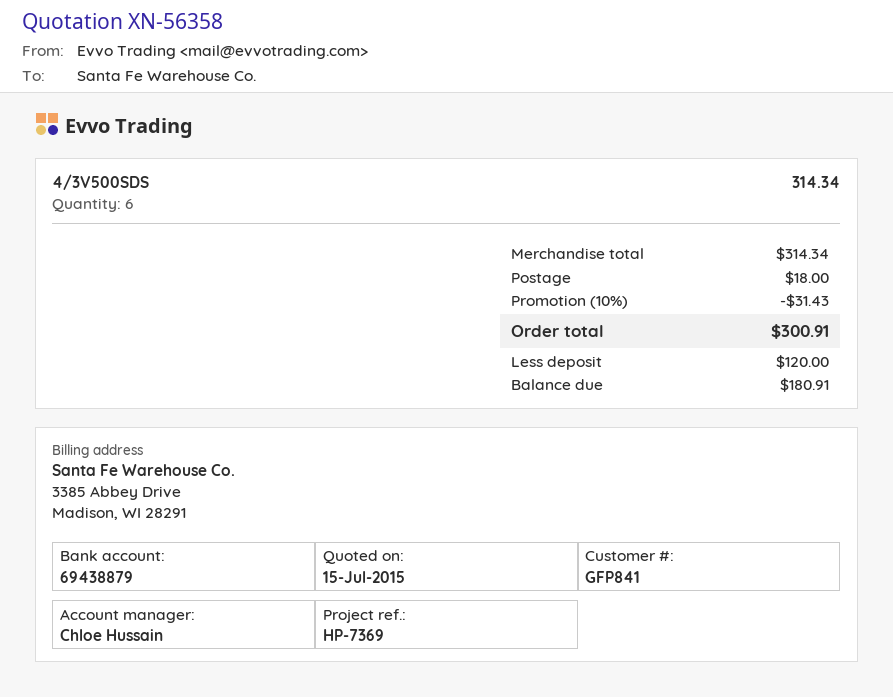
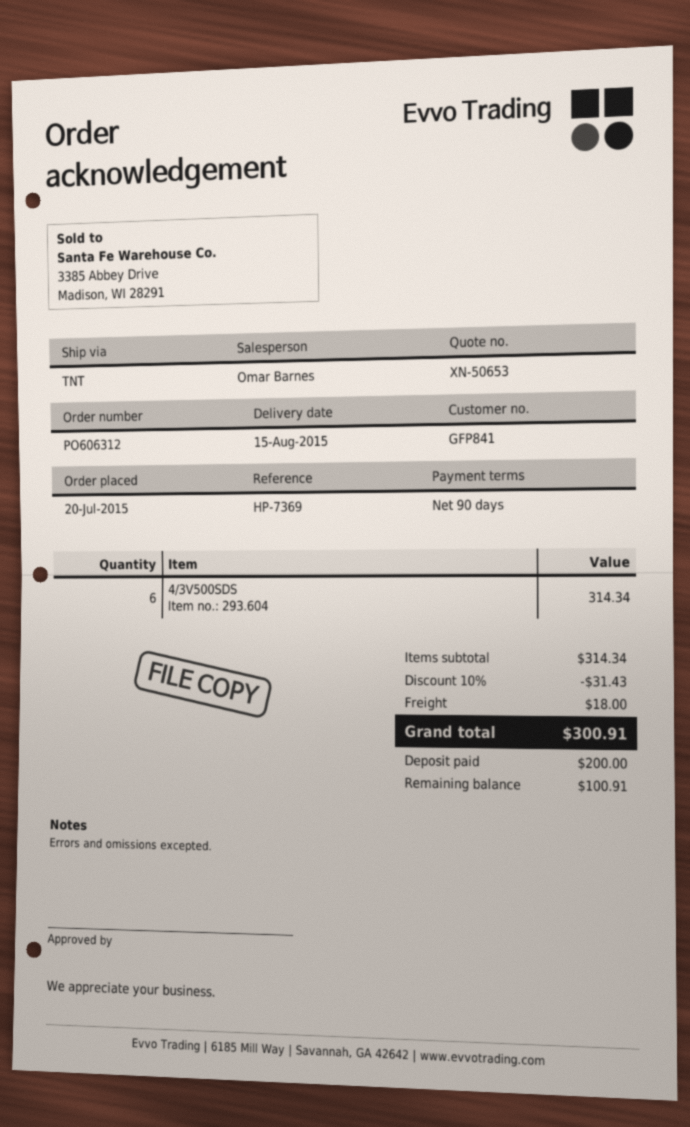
quote number: XN-56358 -> XN-50653
sales rep: Chloe Hussain -> Omar Barnes
deposit: 120.00 -> 200.00
balance: 180.91 -> 100.91

